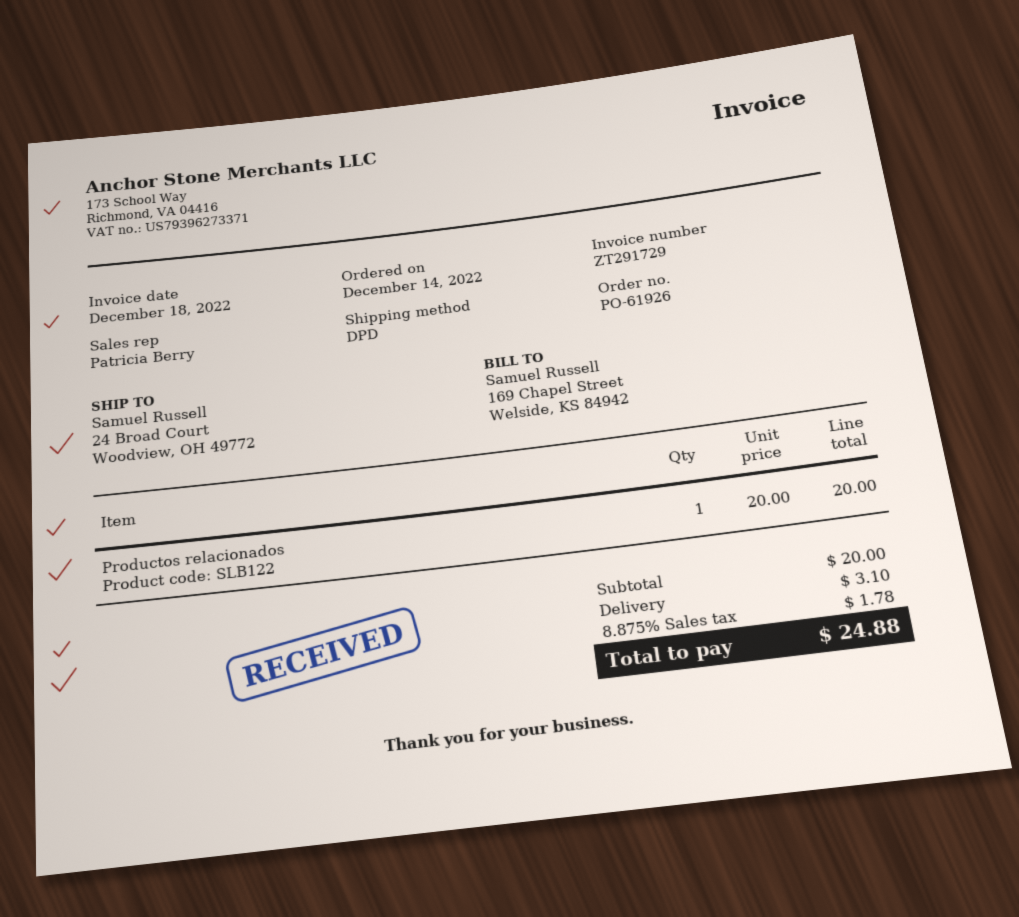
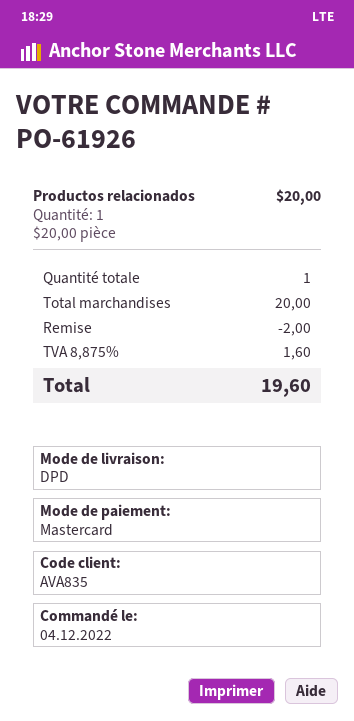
order date: 2022-12-14 -> 2022-12-04
discount: none -> 2.00
shipping: 3.10 -> none
tax: 8.875% = 1.78 -> 8.875% = 1.60
total: 24.88 -> 19.60

